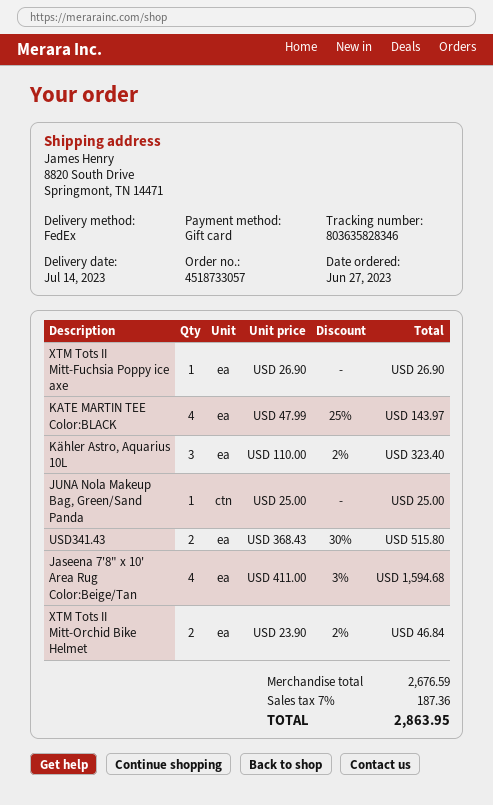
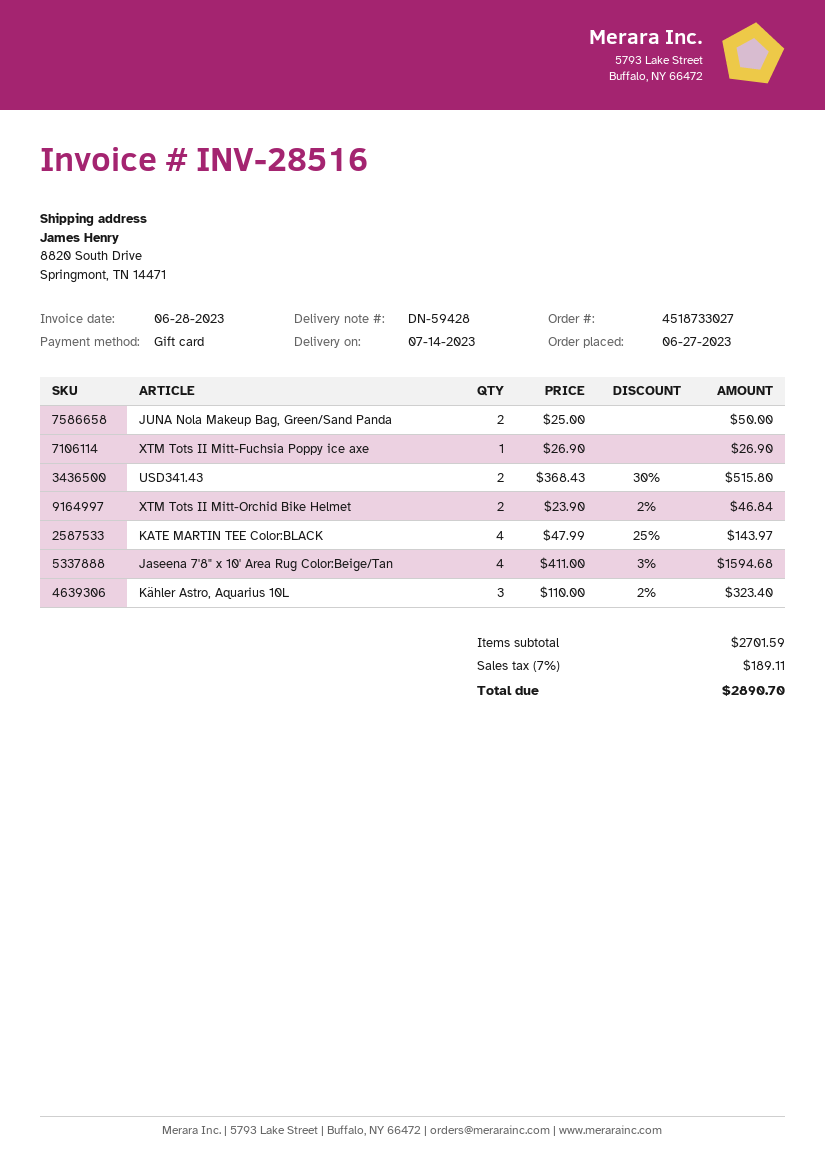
order number: 4518733057 -> 4518733027
JUNA Nola Makeup Bag, Green/Sand Panda: 1 x 25.00 = 25.00 -> 2 x 25.00 = 50.00
subtotal: 2676.59 -> 2701.59
tax: 7% = 187.36 -> 7% = 189.11
total: 2863.95 -> 2890.70

